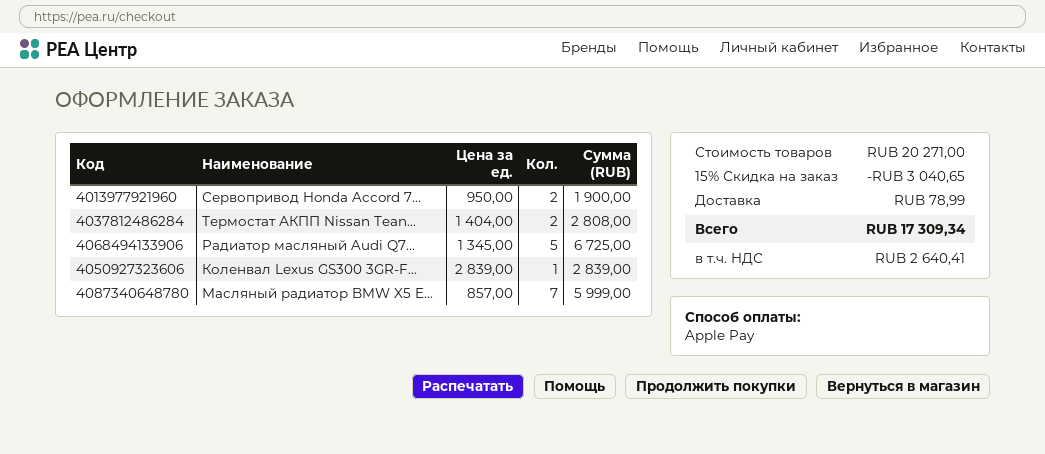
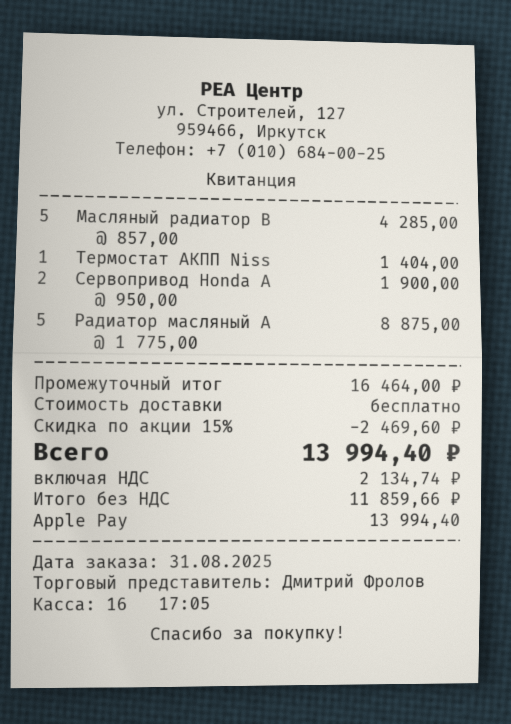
Термостат АКПП Nissan Tean...: 2 x 1404.00 = 2808.00 -> 1 x 1404.00 = 1404.00
Радиатор масляный Audi Q7...: 5 x 1345.00 = 6725.00 -> 5 x 1775.00 = 8875.00
Коленвал Lexus GS300 3GR-F...: 1 x 2839.00 = 2839.00 -> none
Масляный радиатор BMW X5 E...: 7 x 857.00 = 5999.00 -> 5 x 857.00 = 4285.00
subtotal: 20271.00 -> 16464.00
discount: 15% = 3040.65 -> 15% = 2469.60
shipping: 78.99 -> 0.00
tax: 2640.41 -> 2134.74
total: 17309.34 -> 13994.40

